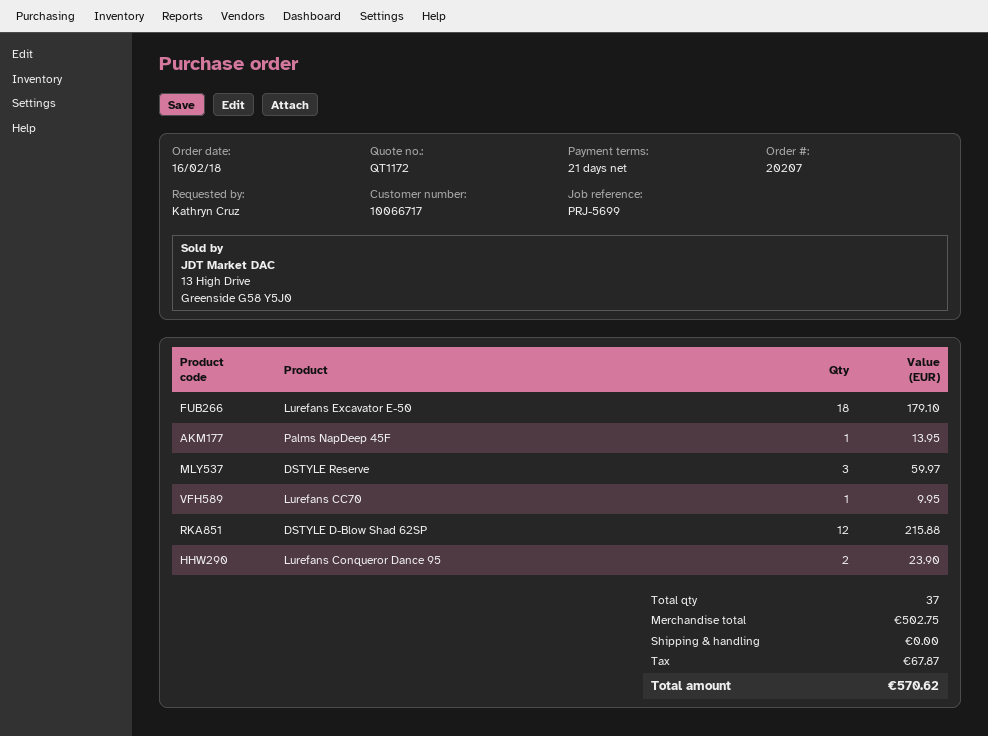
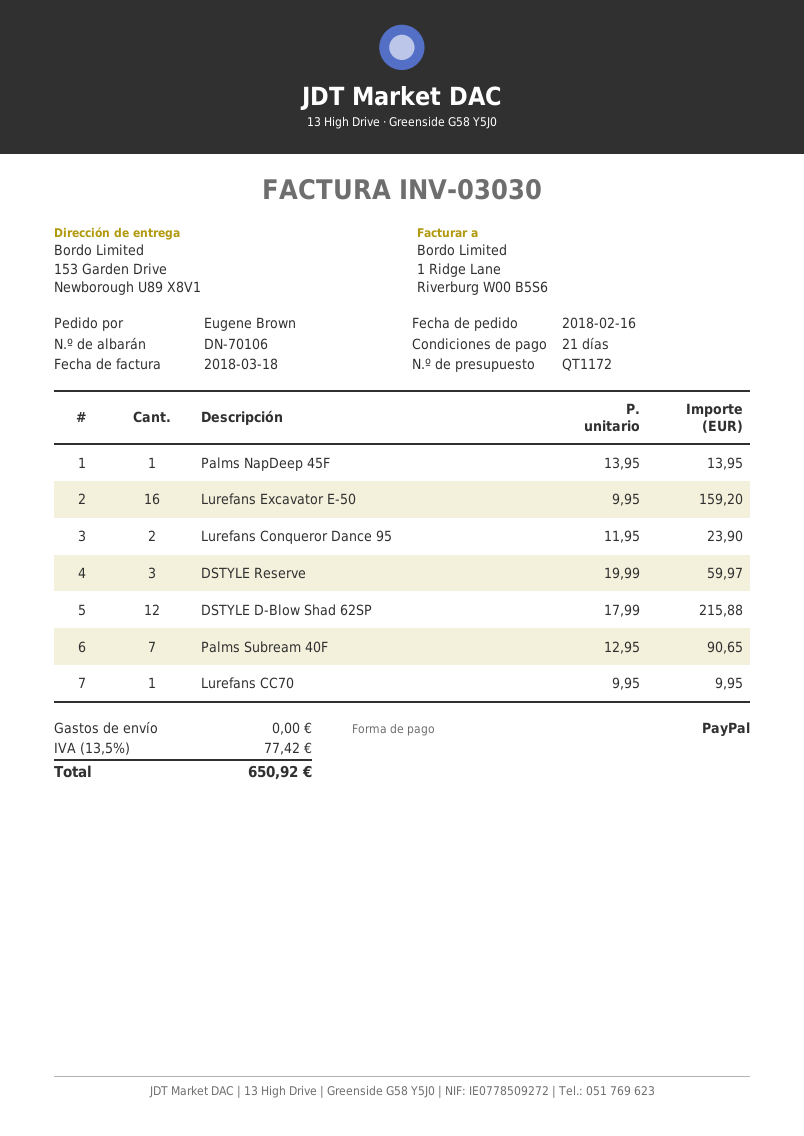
ordered by: Kathryn Cruz -> Eugene Brown
Lurefans Excavator E-50: 18 for 179.10 -> 16 for 159.20
Palms Subream 40F: none -> 7 for 90.65
tax: 67.87 -> 77.42
total: 570.62 -> 650.92

